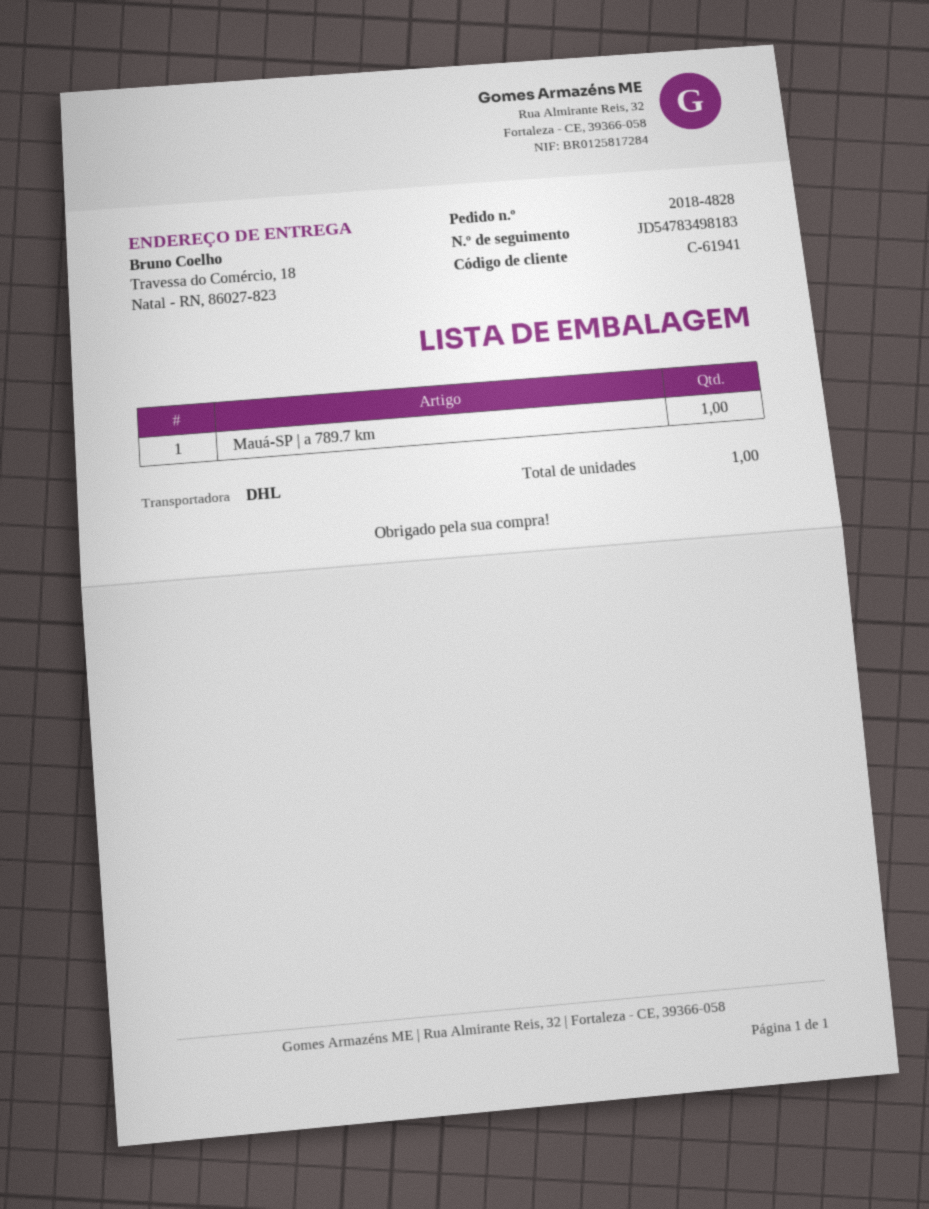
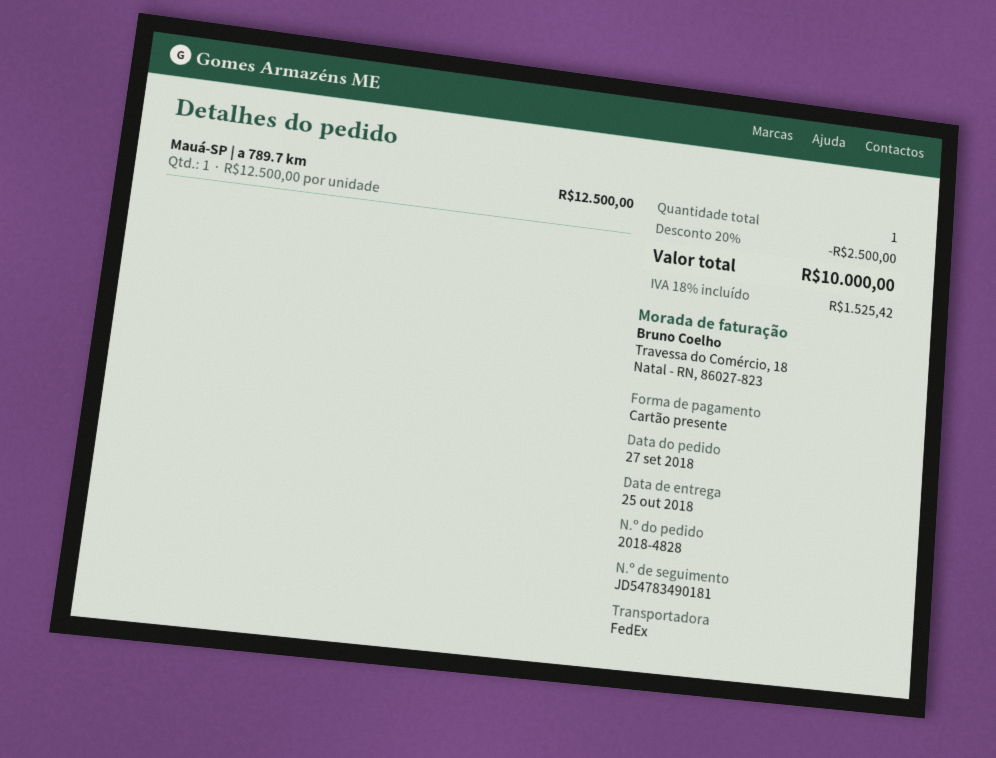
shipping method: DHL -> FedEx
tracking number: JD54783498183 -> JD54783490181

